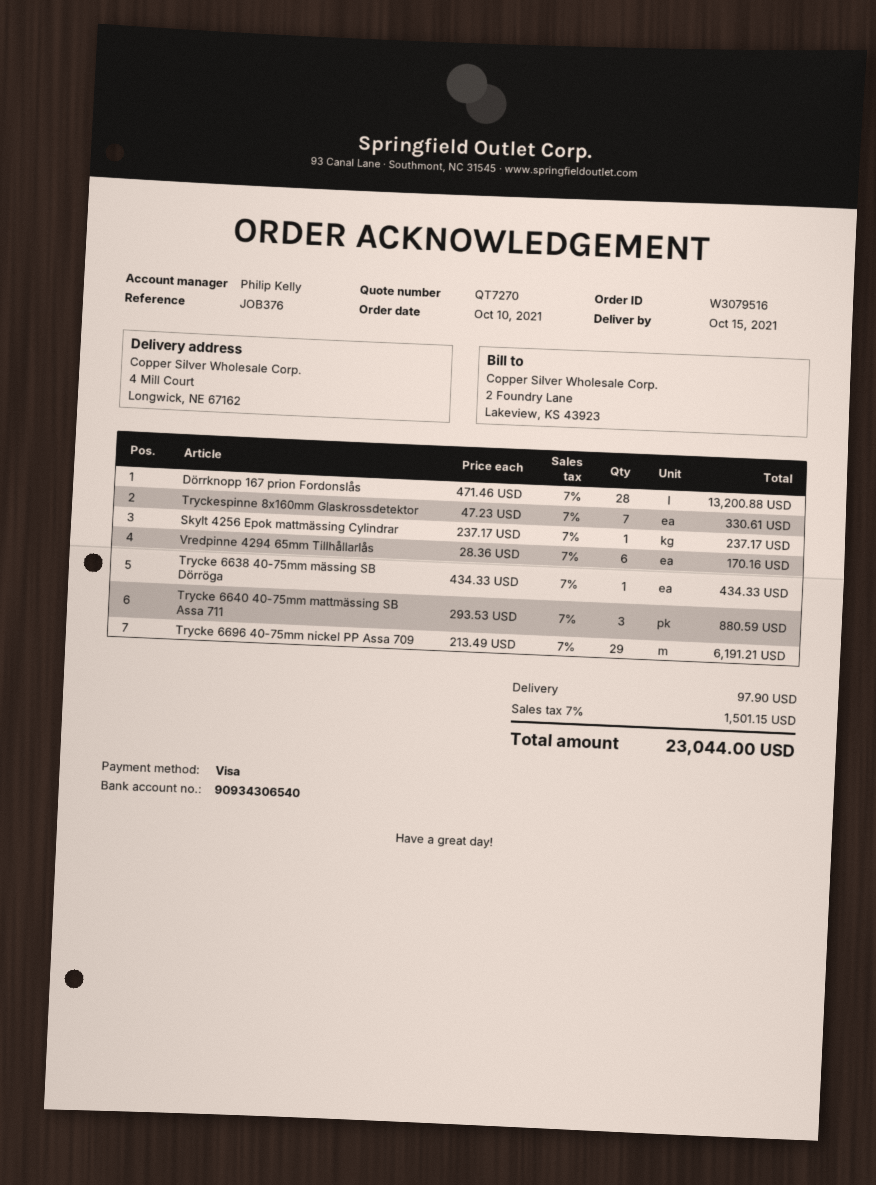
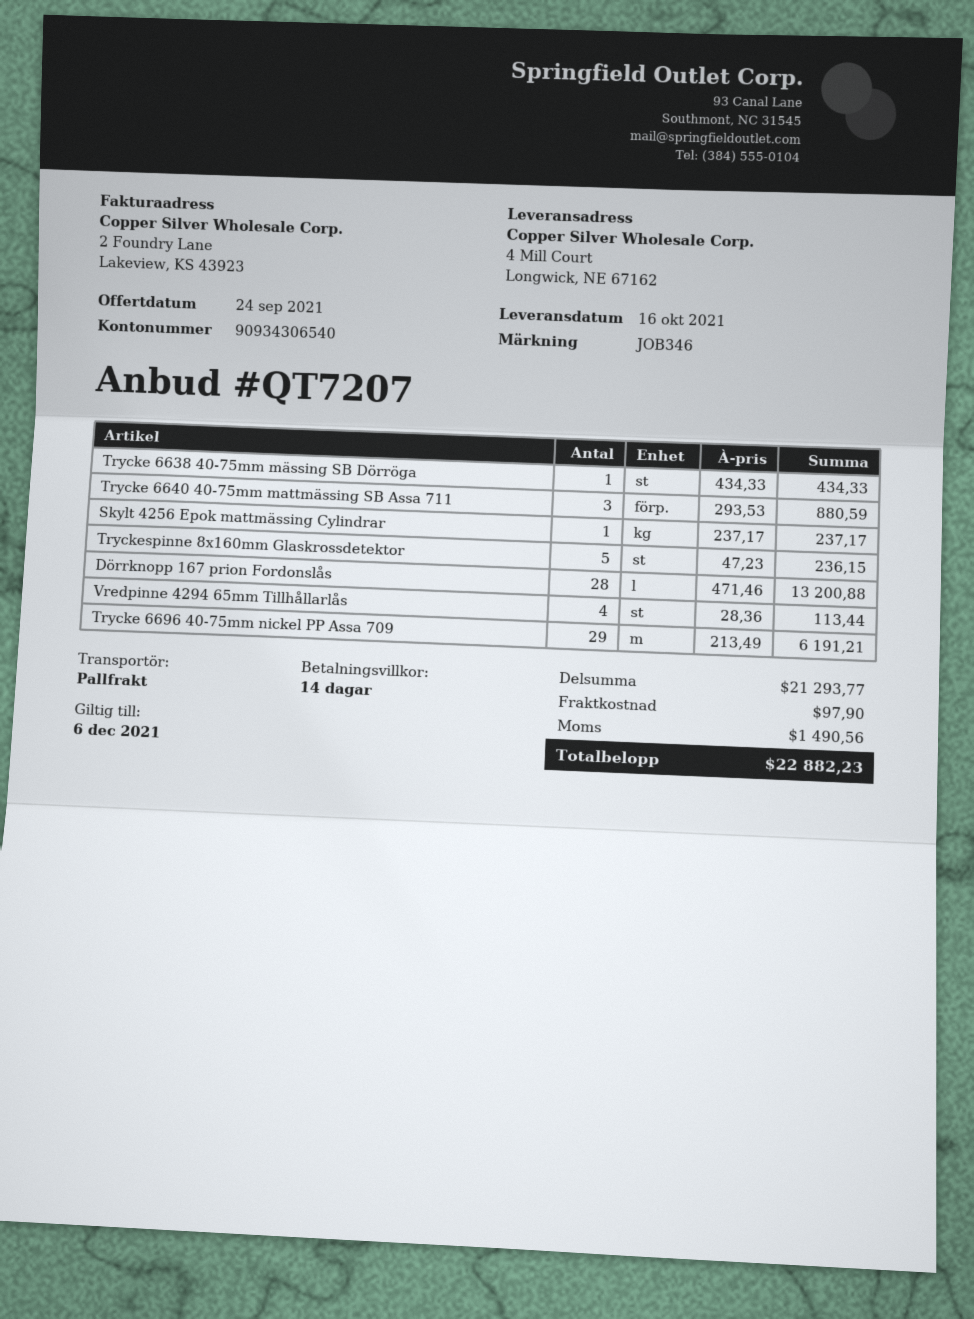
quote number: QT7270 -> QT7207
delivery date: 2021-10-15 -> 2021-10-16
reference: JOB376 -> JOB346
Tryckespinne 8x160mm Glaskrossdetektor: 7 x 47.23 = 330.61 -> 5 x 47.23 = 236.15
Vredpinne 4294 65mm Tillhållarlås: 6 x 28.36 = 170.16 -> 4 x 28.36 = 113.44
tax: 1501.15 -> 1490.56
total: 23044.00 -> 22882.23

